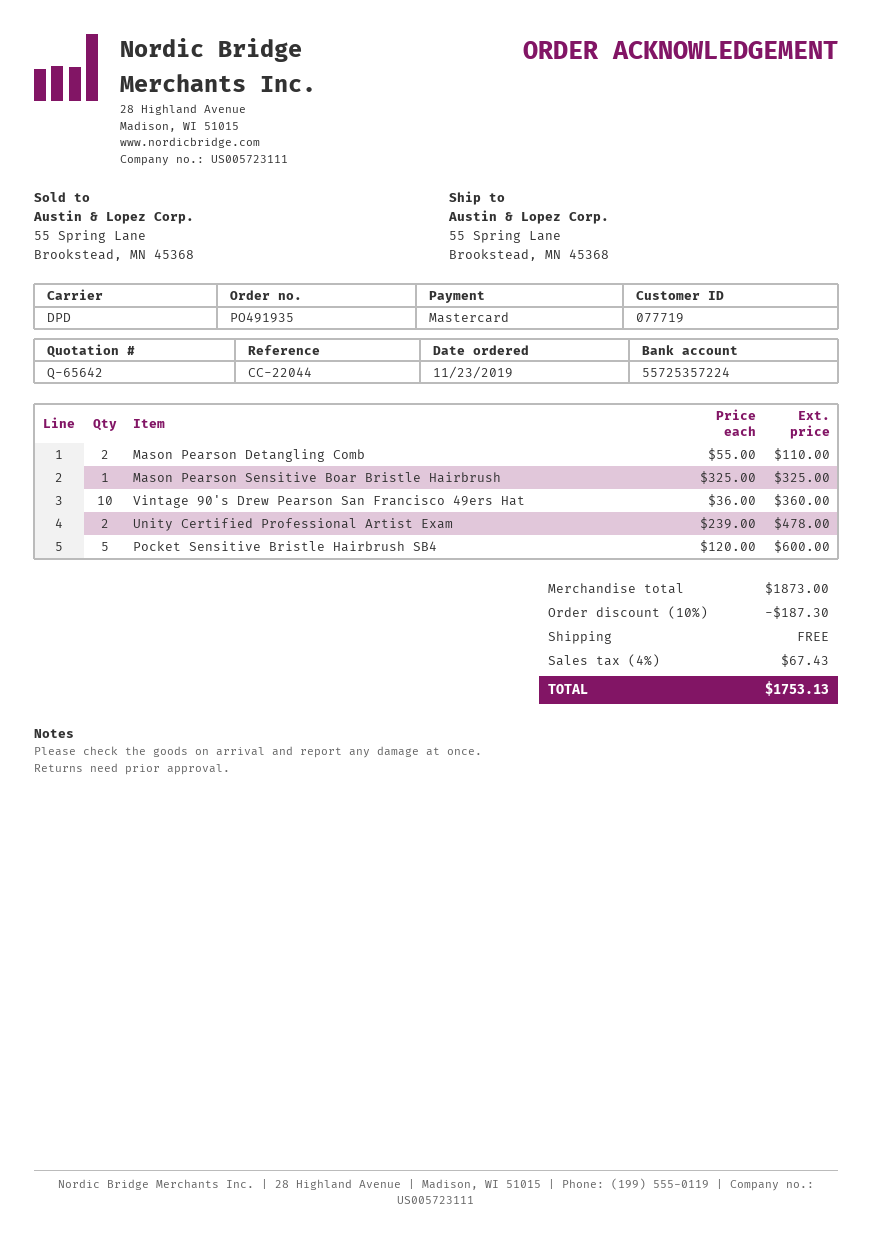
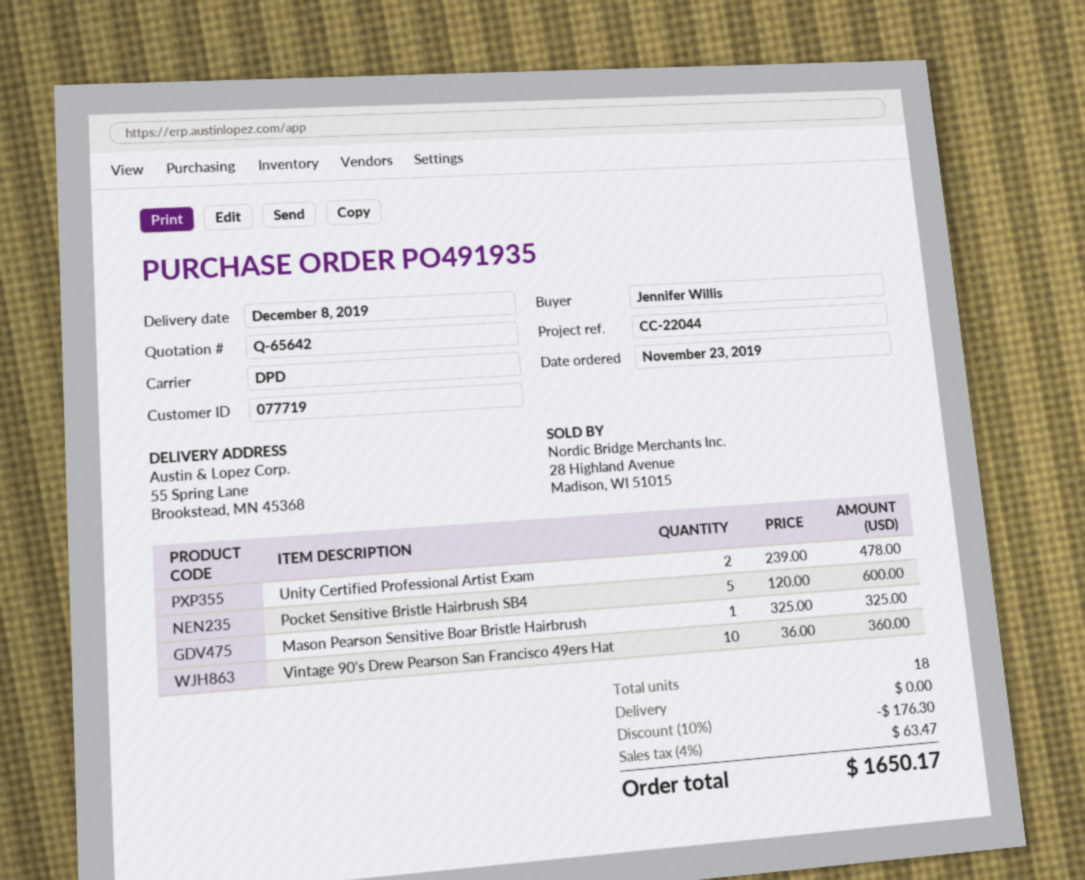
Mason Pearson Detangling Comb: 2 x 55.00 = 110.00 -> none
discount: 10% = 187.30 -> 10% = 176.30
tax: 4% = 67.43 -> 4% = 63.47
total: 1753.13 -> 1650.17

